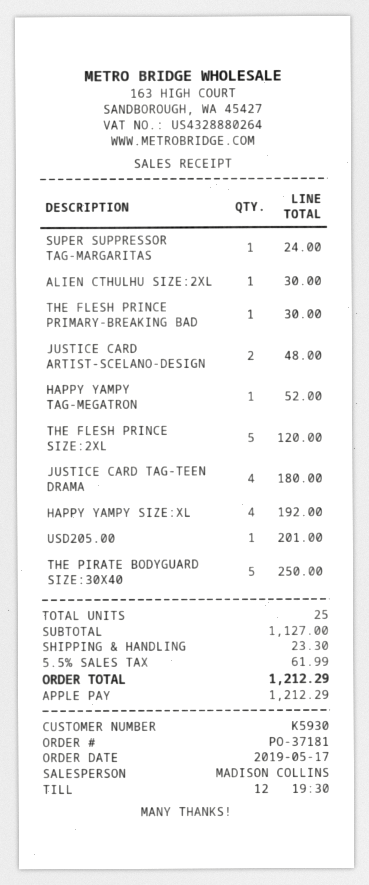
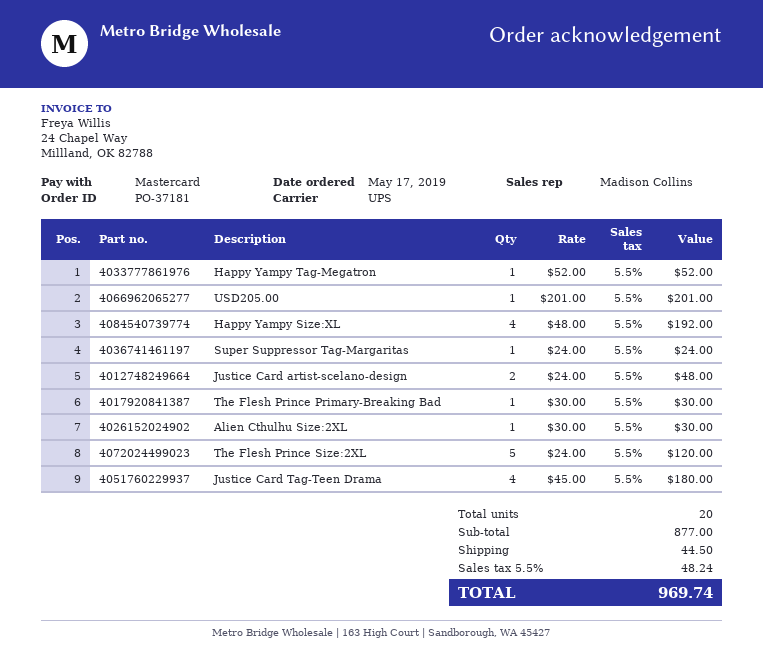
payment method: Apple Pay -> Mastercard
THE PIRATE BODYGUARD SIZE:30X40: 5 for 250.00 -> none
total quantity: 25 -> 20
subtotal: 1127.00 -> 877.00
shipping: 23.30 -> 44.50
tax: 5.5% = 61.99 -> 5.5% = 48.24
total: 1212.29 -> 969.74

